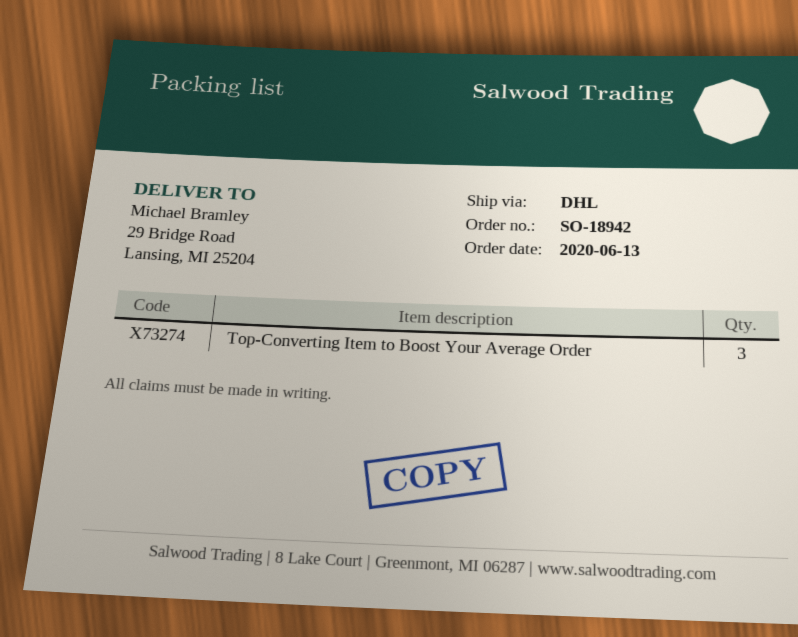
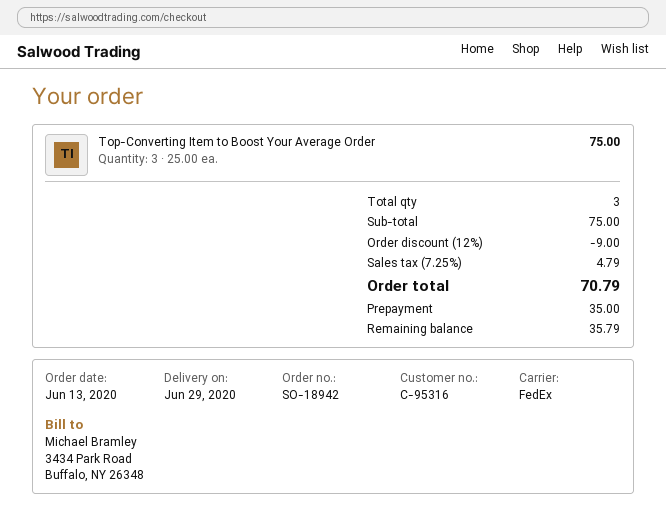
shipping method: DHL -> FedEx

